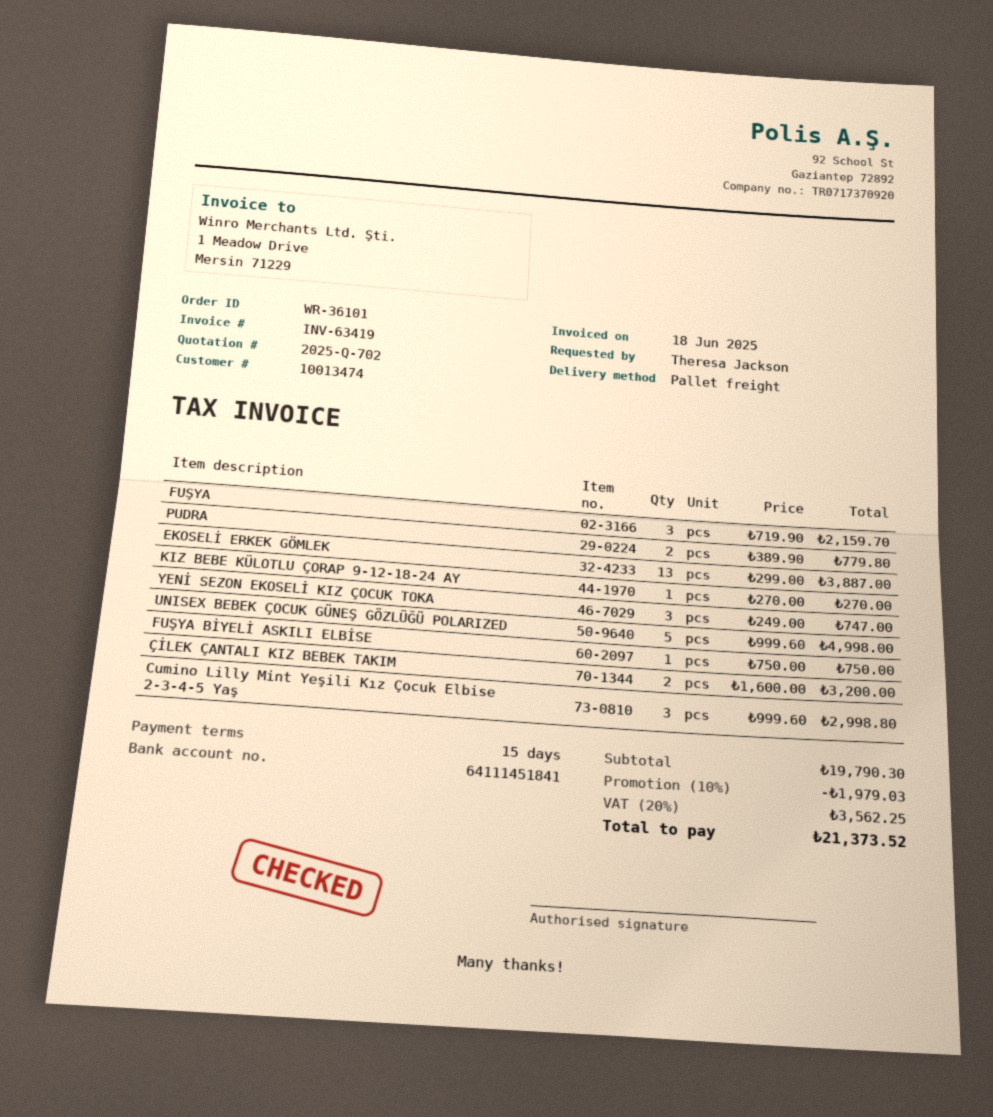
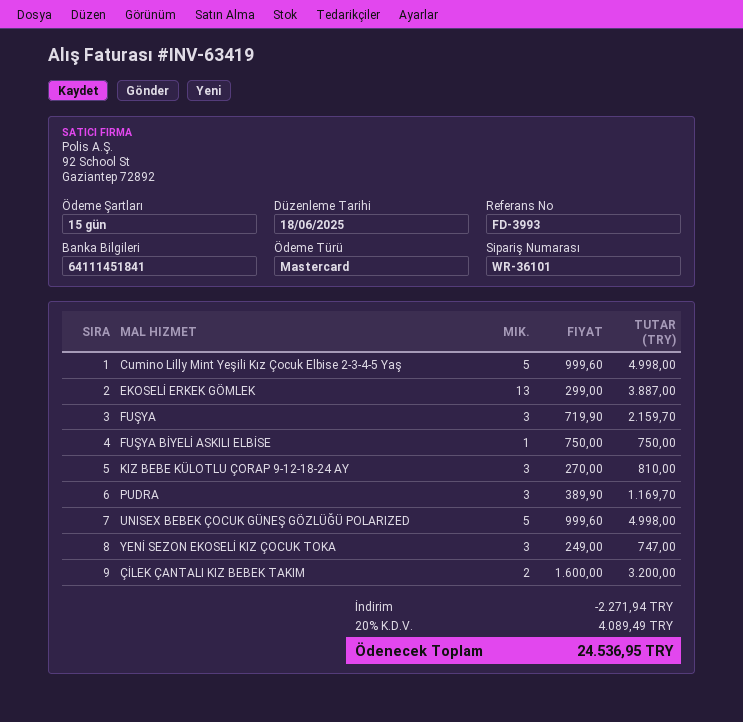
PUDRA: 2 x 389.90 = 779.80 -> 3 x 389.90 = 1169.70
KIZ BEBE KÜLOTLU ÇORAP 9-12-18-24 AY: 1 x 270.00 = 270.00 -> 3 x 270.00 = 810.00
Cumino Lilly Mint Yeşili Kız Çocuk Elbise 2-3-4-5 Yaş: 3 x 999.60 = 2998.80 -> 5 x 999.60 = 4998.00
discount: 1979.03 -> 2271.94
tax: 20% = 3562.25 -> 20% = 4089.49
total: 21373.52 -> 24536.95

